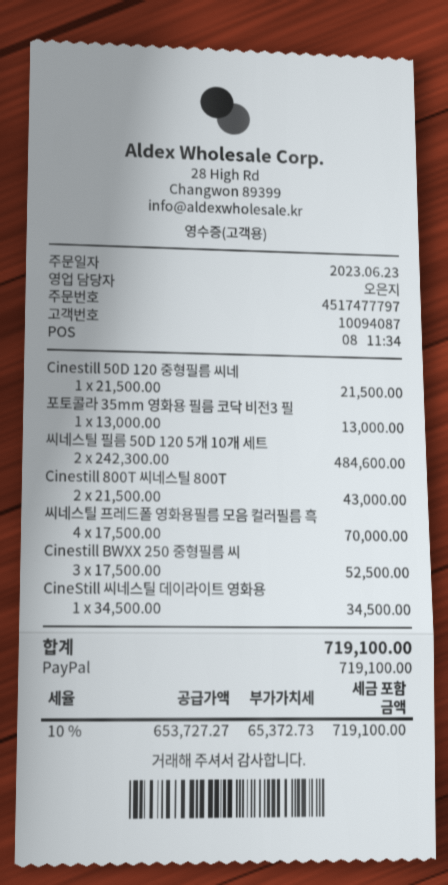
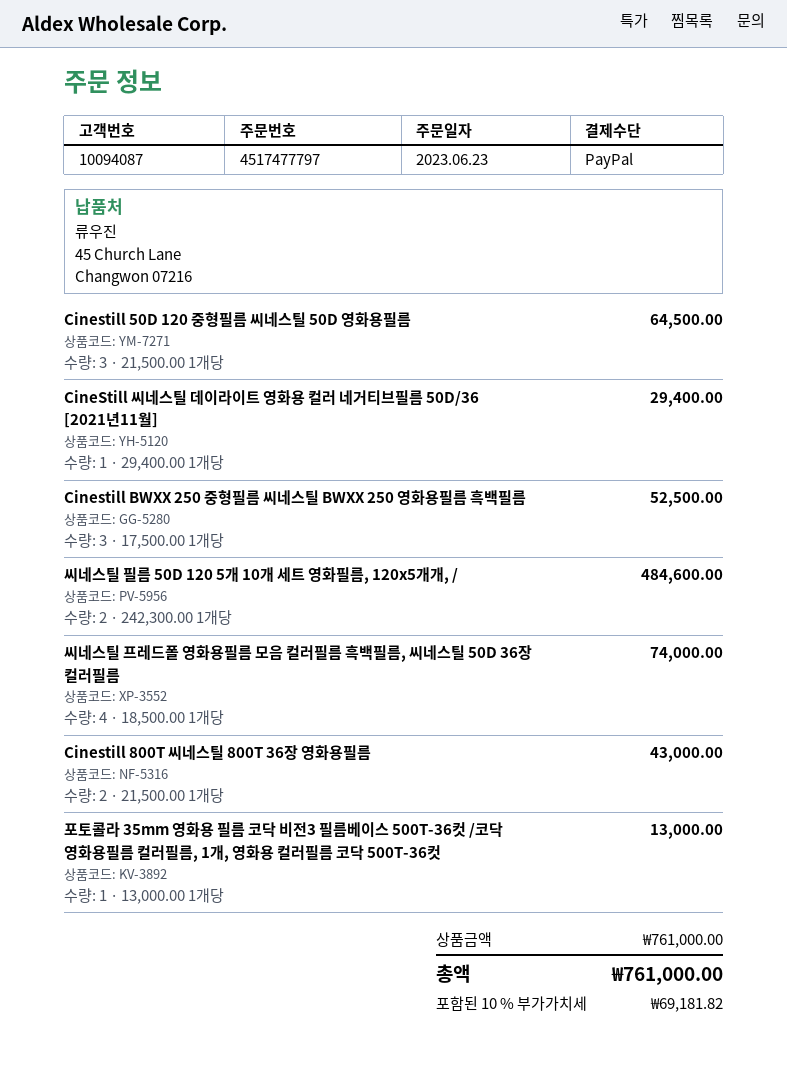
Cinestill 50D 120 중형필름 씨네: 1 x 21500.00 = 21500.00 -> 3 x 21500.00 = 64500.00
씨네스틸 프레드폴 영화용필름 모음 컬러필름 흑: 4 x 17500.00 = 70000.00 -> 4 x 18500.00 = 74000.00
CineStill 씨네스틸 데이라이트 영화용: 1 x 34500.00 = 34500.00 -> 1 x 29400.00 = 29400.00
tax: 10% = 65372.73 -> 10% = 69181.82
total: 719100.00 -> 761000.00

